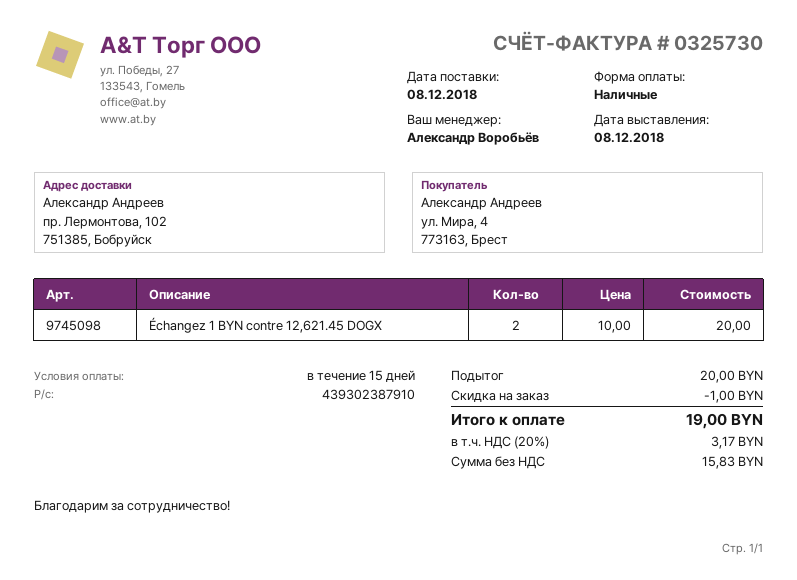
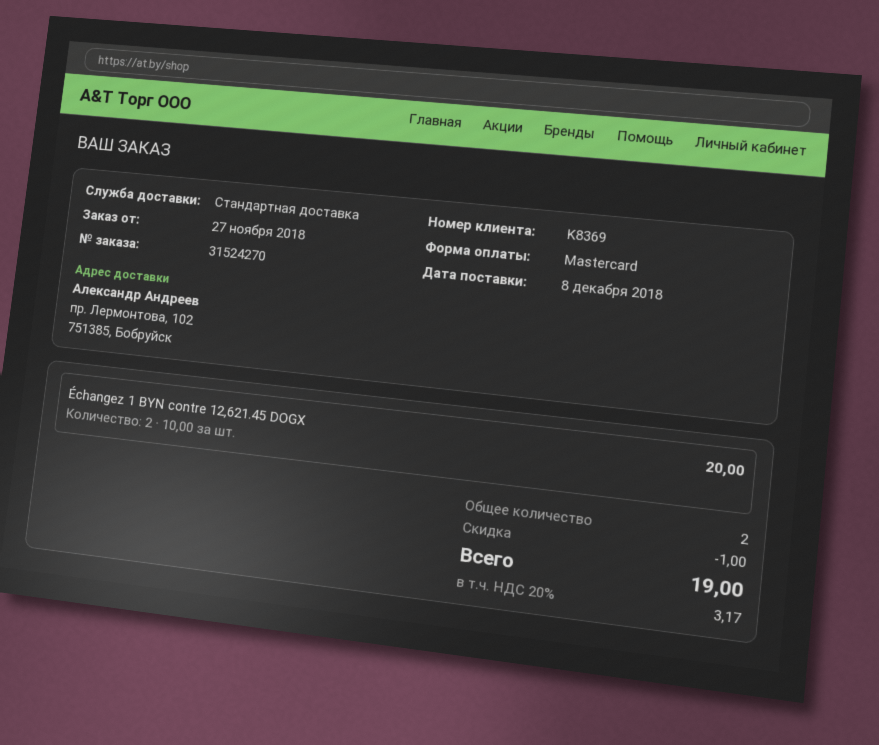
payment method: cash -> Mastercard

